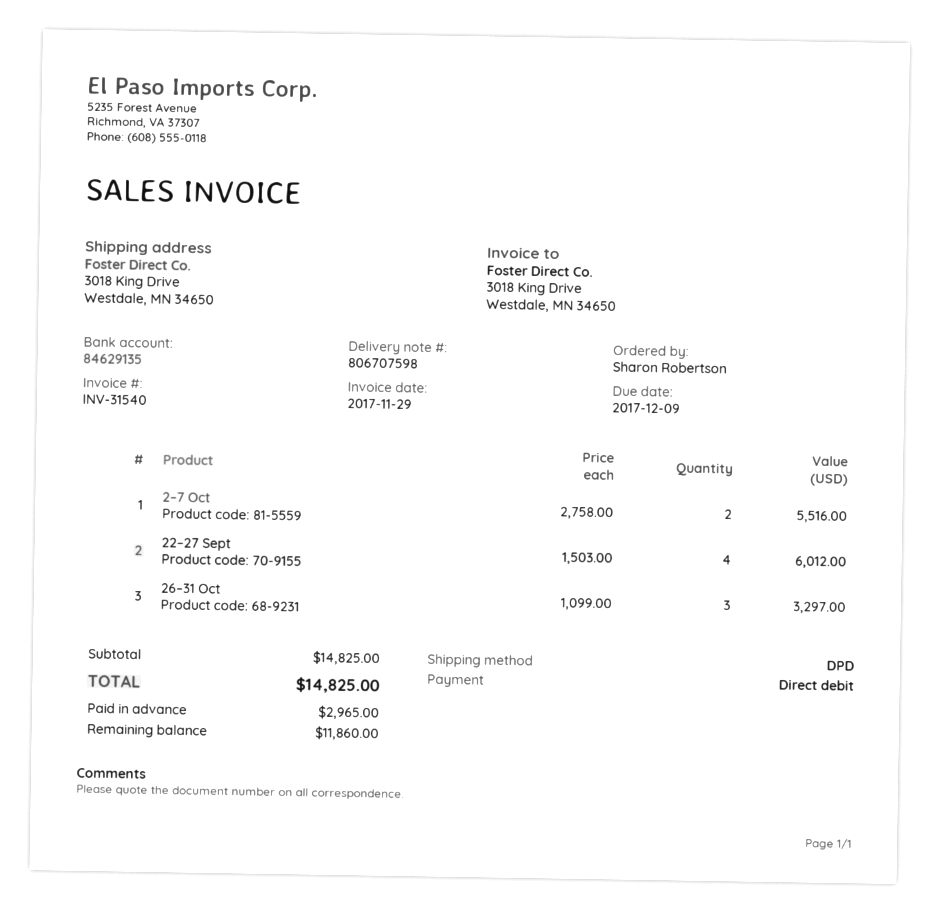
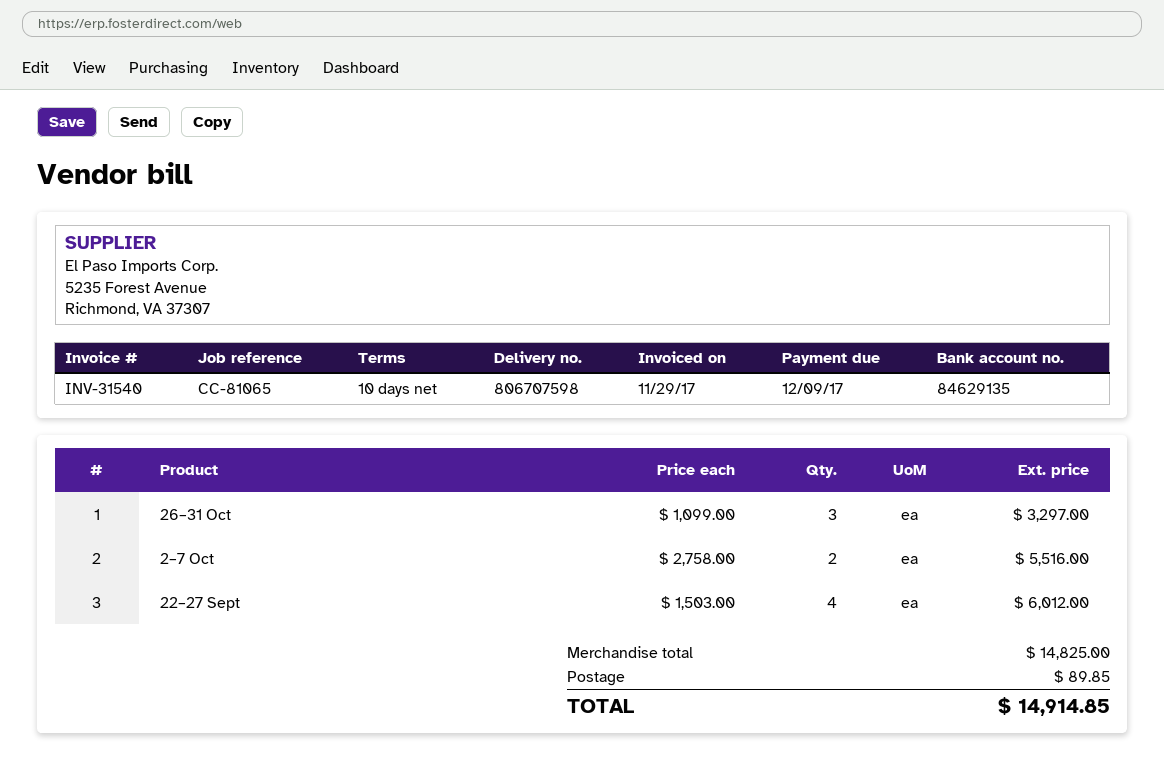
shipping: none -> 89.85
total: 14825.00 -> 14914.85

